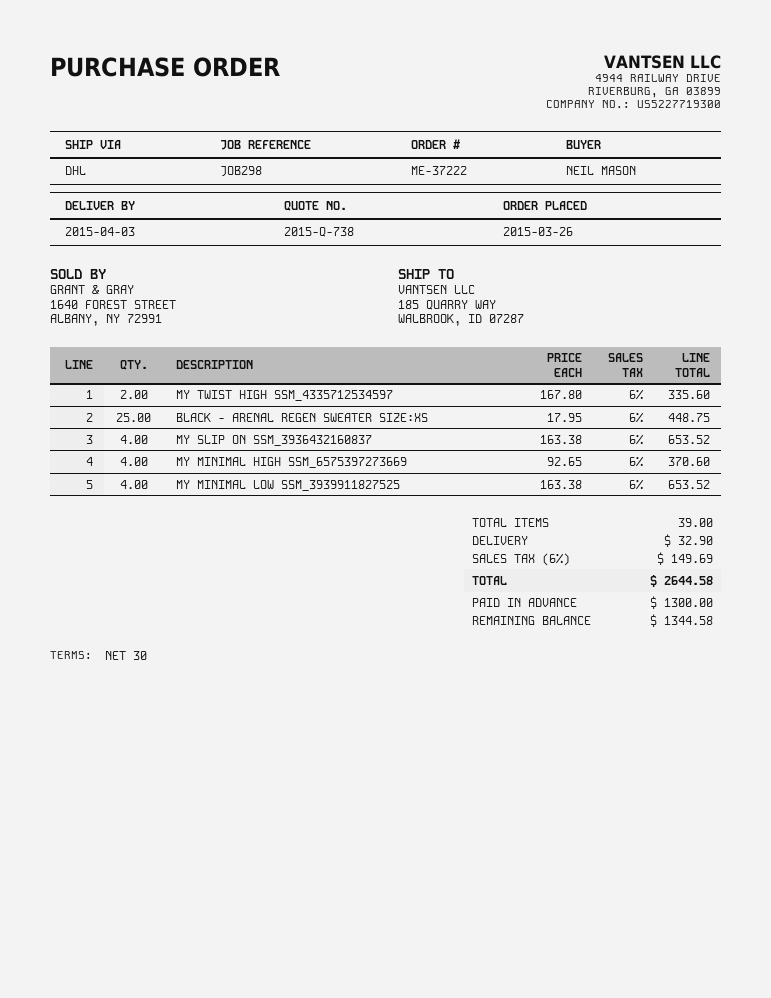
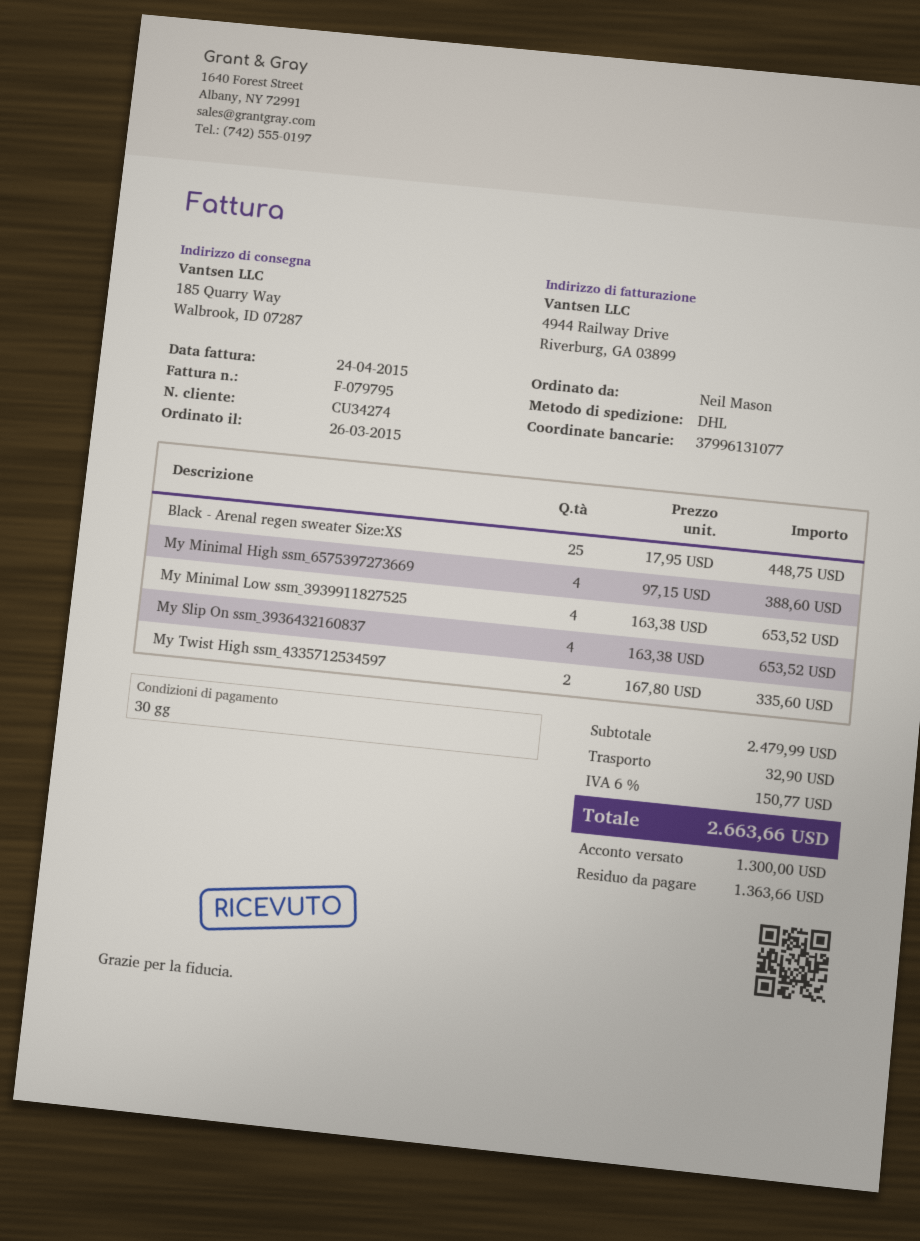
MY MINIMAL HIGH SSM_6575397273669: 4 x 92.65 = 370.60 -> 4 x 97.15 = 388.60
tax: 6% = 149.69 -> 6% = 150.77
total: 2644.58 -> 2663.66
balance: 1344.58 -> 1363.66

